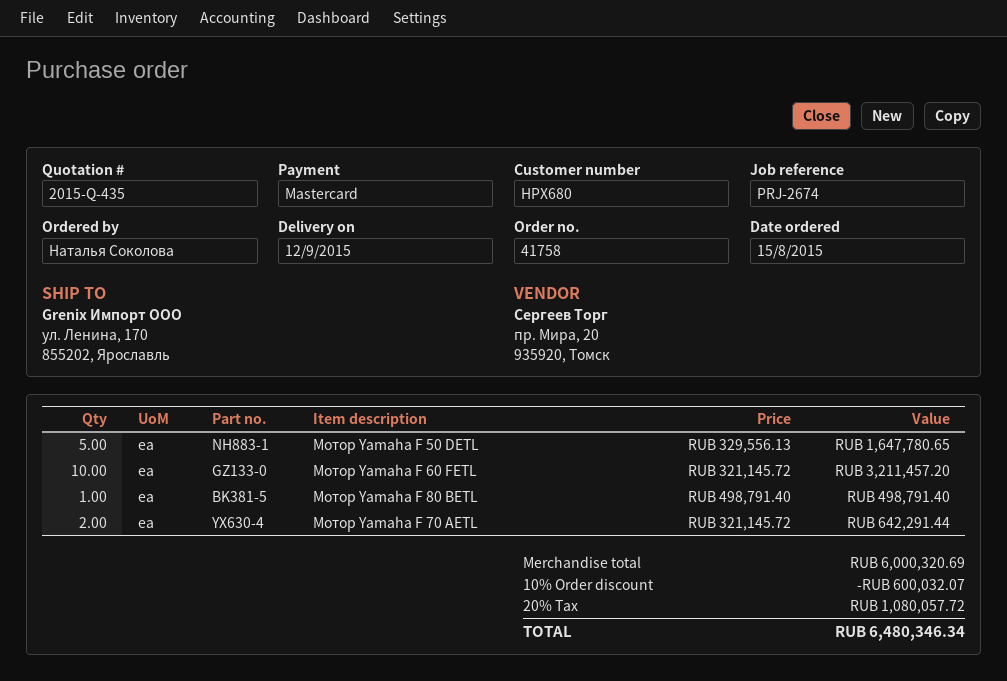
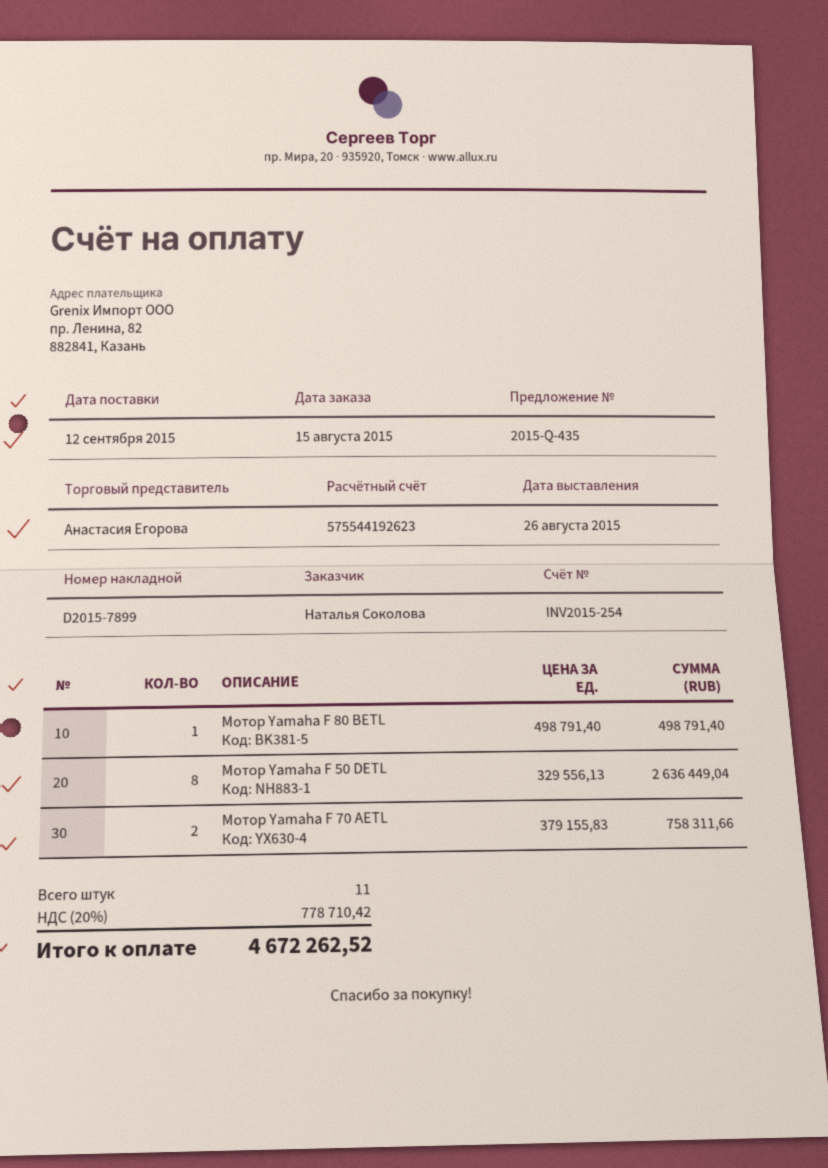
Мотор Yamaha F 50 DETL: 5 x 329556.13 = 1647780.65 -> 8 x 329556.13 = 2636449.04
Мотор Yamaha F 60 FETL: 10 x 321145.72 = 3211457.20 -> none
Мотор Yamaha F 70 AETL: 2 x 321145.72 = 642291.44 -> 2 x 379155.83 = 758311.66
discount: 10% = 600032.07 -> none
tax: 20% = 1080057.72 -> 20% = 778710.42
total: 6480346.34 -> 4672262.52

